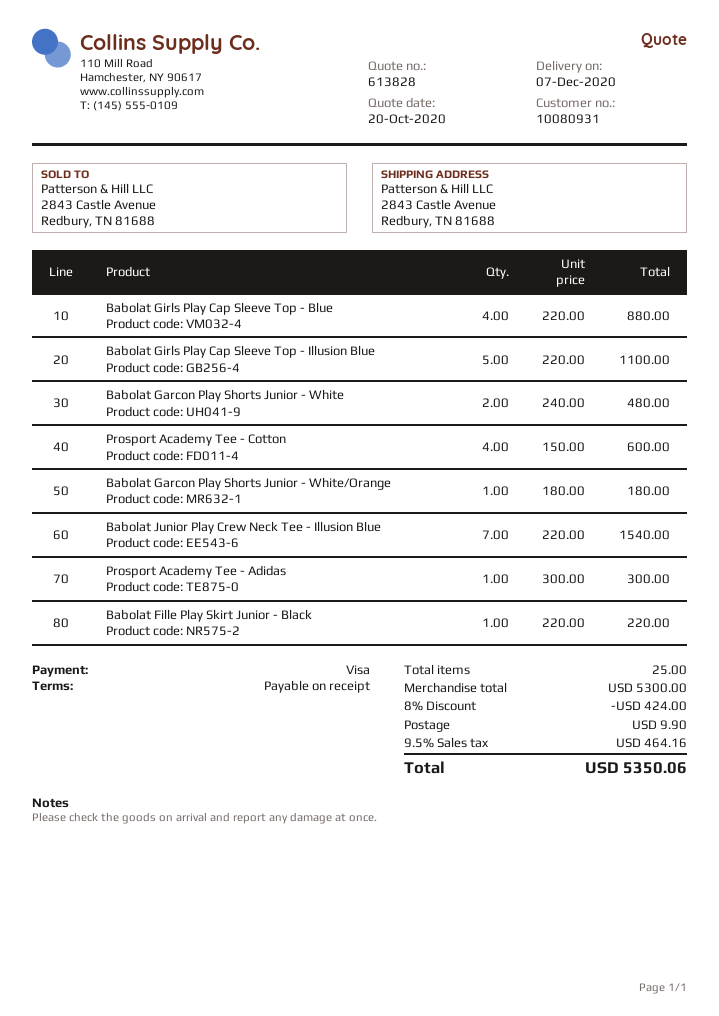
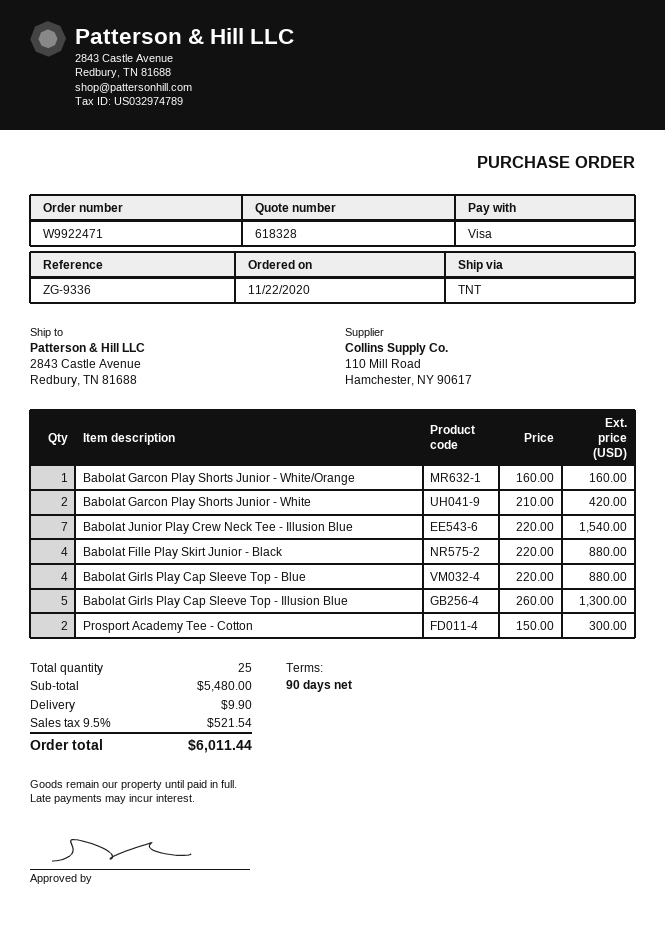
quote number: 613828 -> 618328
payment terms: on receipt -> 90 days
Babolat Girls Play Cap Sleeve Top - Illusion Blue: 5 x 220.00 = 1100.00 -> 5 x 260.00 = 1300.00
Babolat Garcon Play Shorts Junior - White: 2 x 240.00 = 480.00 -> 2 x 210.00 = 420.00
Prosport Academy Tee - Cotton: 4 x 150.00 = 600.00 -> 2 x 150.00 = 300.00
Babolat Garcon Play Shorts Junior - White/Orange: 1 x 180.00 = 180.00 -> 1 x 160.00 = 160.00
Prosport Academy Tee - Adidas: 1 x 300.00 = 300.00 -> none
Babolat Fille Play Skirt Junior - Black: 1 x 220.00 = 220.00 -> 4 x 220.00 = 880.00
subtotal: 5300.00 -> 5480.00
discount: 8% = 424.00 -> none
tax: 9.5% = 464.16 -> 9.5% = 521.54
total: 5350.06 -> 6011.44

